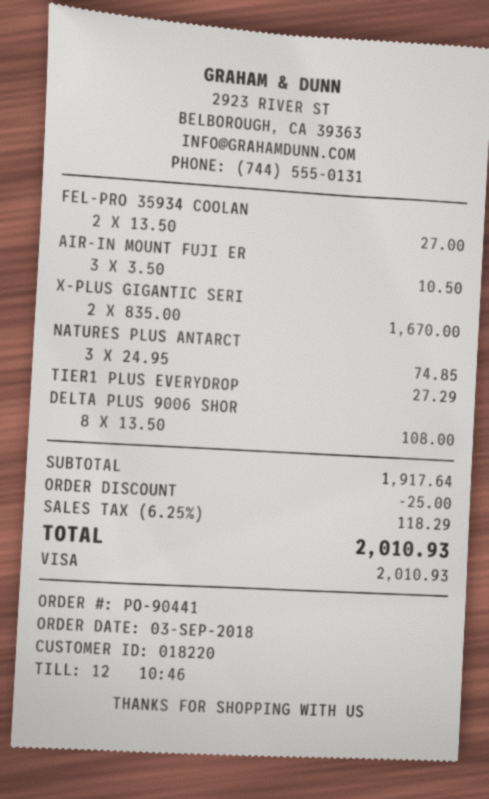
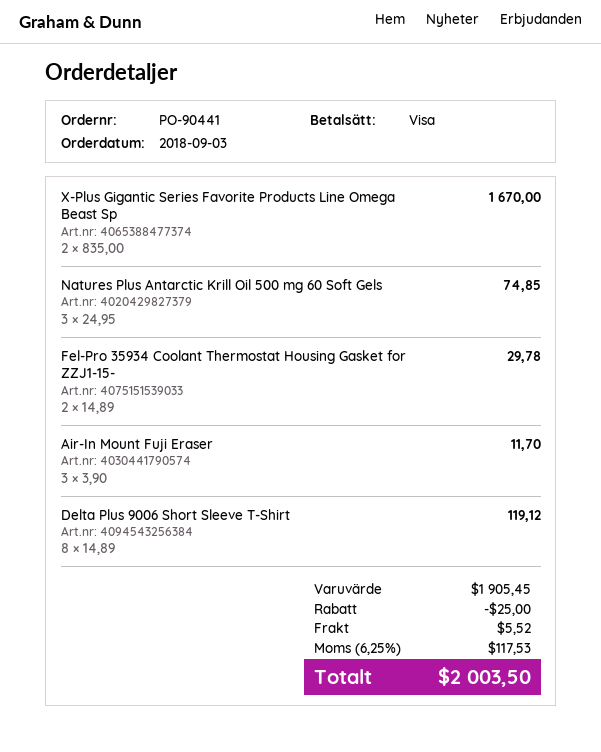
FEL-PRO 35934 COOLAN: 2 x 13.50 = 27.00 -> 2 x 14.89 = 29.78
AIR-IN MOUNT FUJI ER: 3 x 3.50 = 10.50 -> 3 x 3.90 = 11.70
TIER1 PLUS EVERYDROP: 1 x 27.29 = 27.29 -> none
DELTA PLUS 9006 SHOR: 8 x 13.50 = 108.00 -> 8 x 14.89 = 119.12
subtotal: 1917.64 -> 1905.45
shipping: none -> 5.52
tax: 6.25% = 118.29 -> 6.25% = 117.53
total: 2010.93 -> 2003.50

